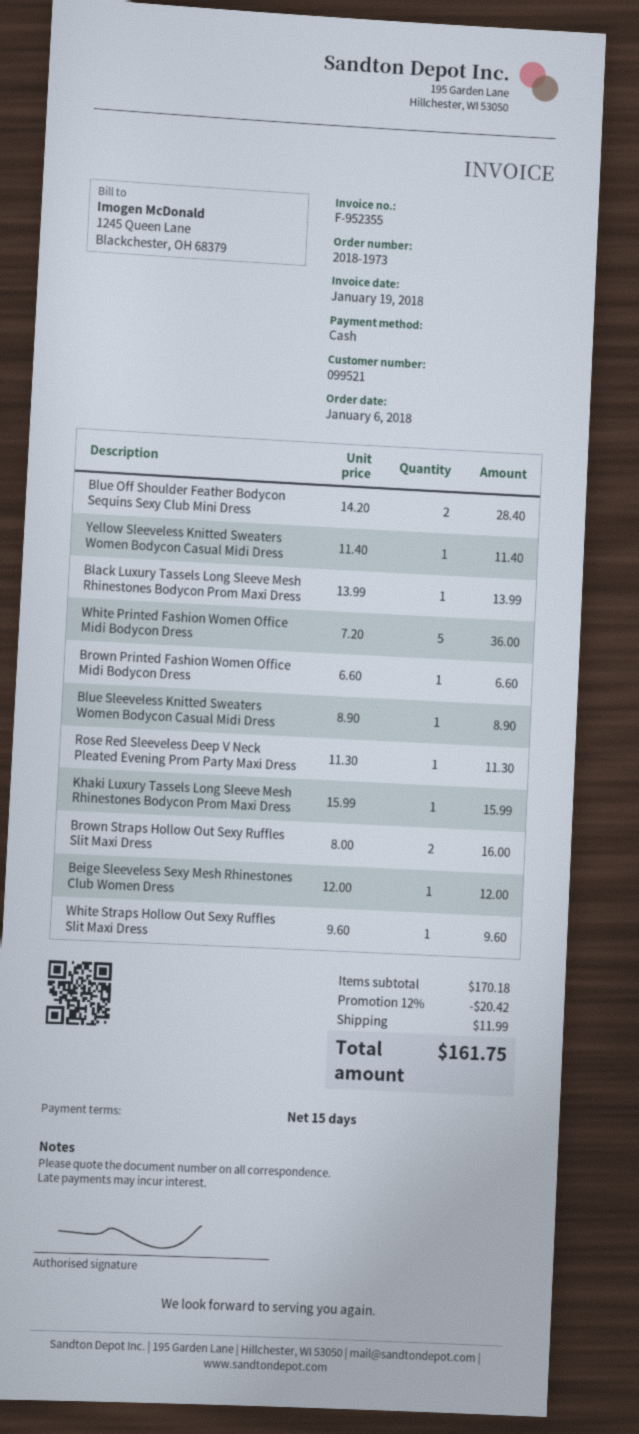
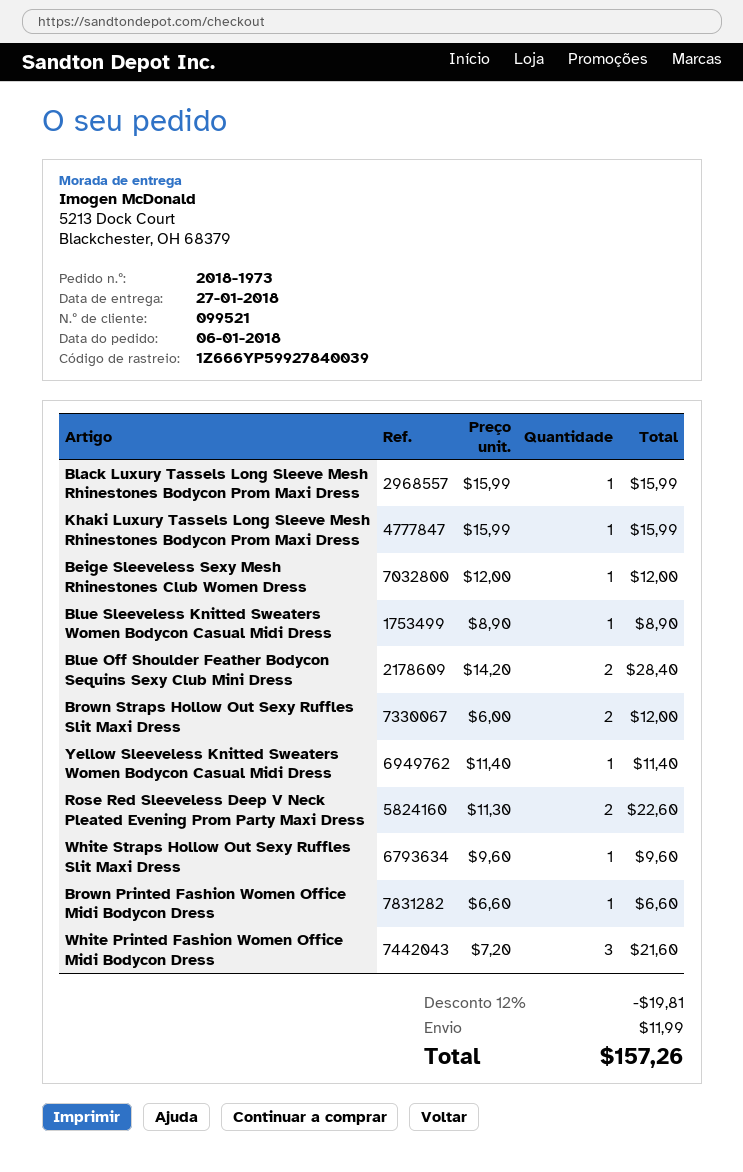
Black Luxury Tassels Long Sleeve Mesh Rhinestones Bodycon Prom Maxi Dress: 1 x 13.99 = 13.99 -> 1 x 15.99 = 15.99
White Printed Fashion Women Office Midi Bodycon Dress: 5 x 7.20 = 36.00 -> 3 x 7.20 = 21.60
Rose Red Sleeveless Deep V Neck Pleated Evening Prom Party Maxi Dress: 1 x 11.30 = 11.30 -> 2 x 11.30 = 22.60
Brown Straps Hollow Out Sexy Ruffles Slit Maxi Dress: 2 x 8.00 = 16.00 -> 2 x 6.00 = 12.00
discount: 12% = 20.42 -> 12% = 19.81
total: 161.75 -> 157.26

